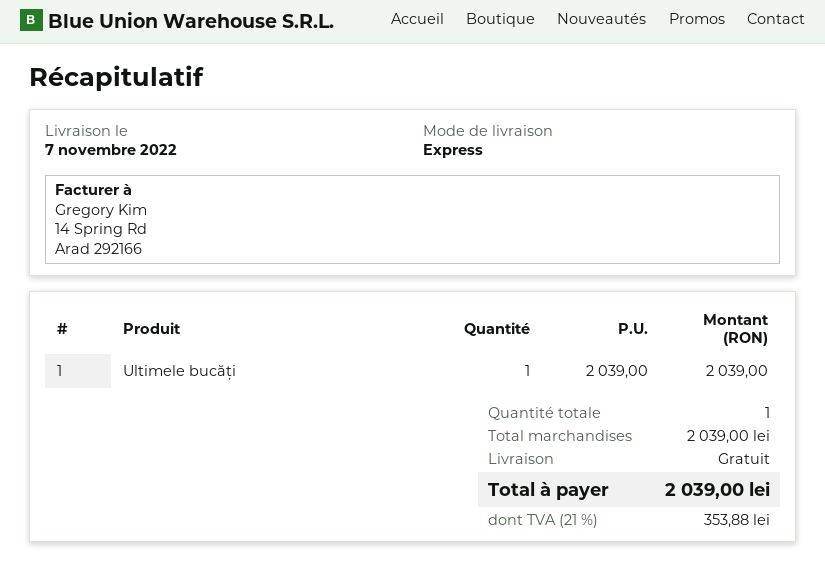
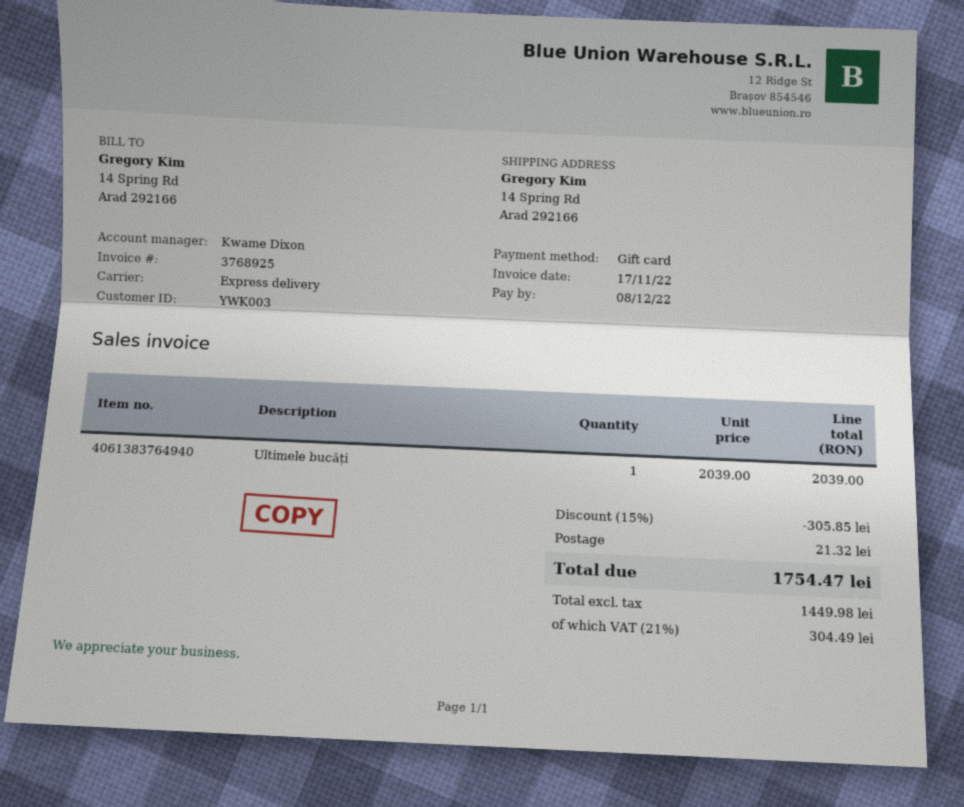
discount: none -> 15% = 305.85
shipping: 0.00 -> 21.32
tax: 21% = 353.88 -> 21% = 304.49
total: 2039.00 -> 1754.47

